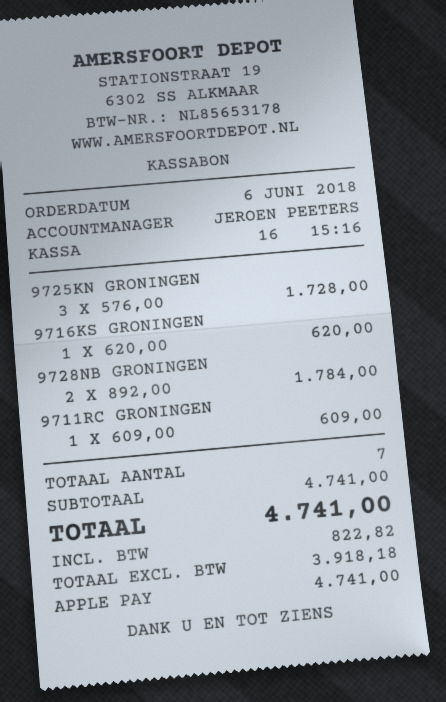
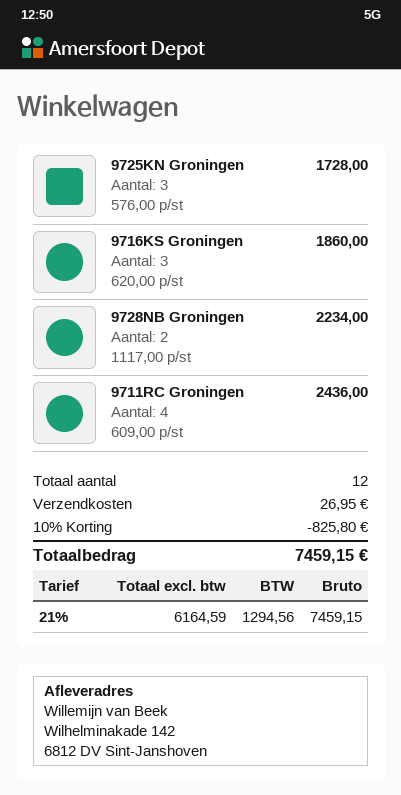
9716KS GRONINGEN: 1 x 620.00 = 620.00 -> 3 x 620.00 = 1860.00
9728NB GRONINGEN: 2 x 892.00 = 1784.00 -> 2 x 1117.00 = 2234.00
9711RC GRONINGEN: 1 x 609.00 = 609.00 -> 4 x 609.00 = 2436.00
total quantity: 7 -> 12
discount: none -> 10% = 825.80
shipping: none -> 26.95
net: 3918.18 -> 6164.59
tax: 822.82 -> 1294.56
total: 4741.00 -> 7459.15

